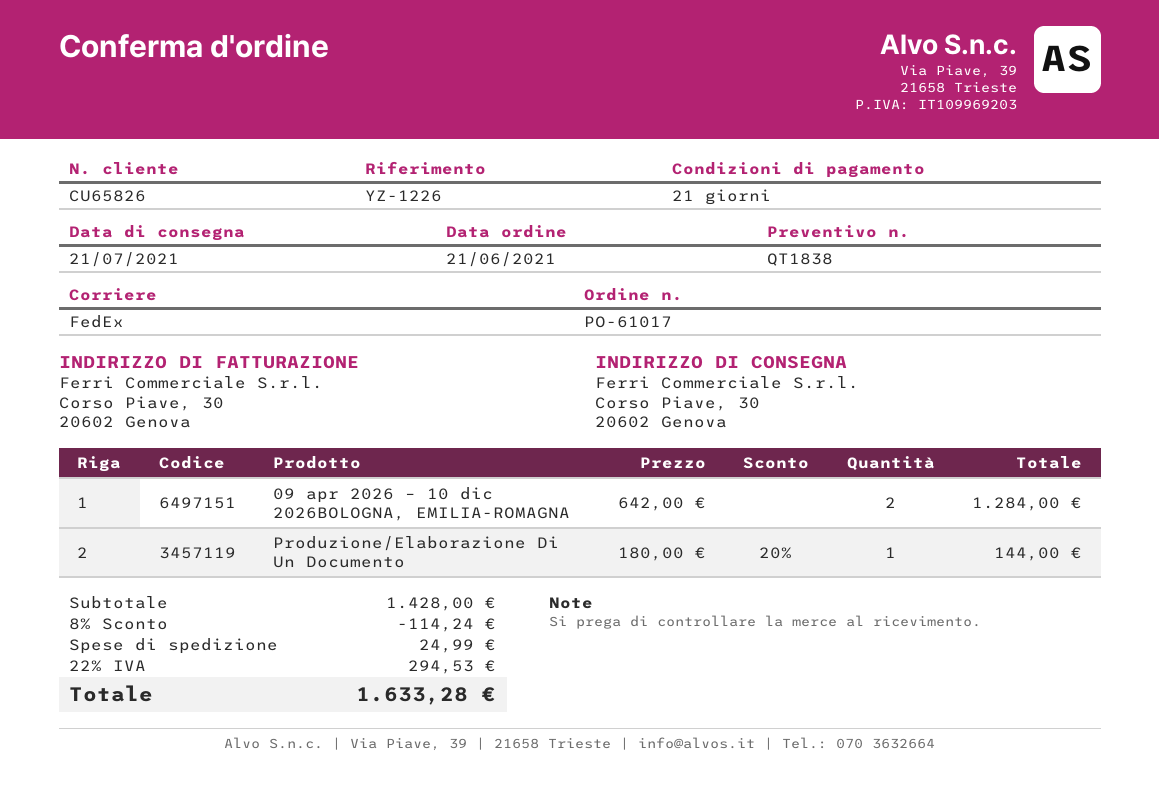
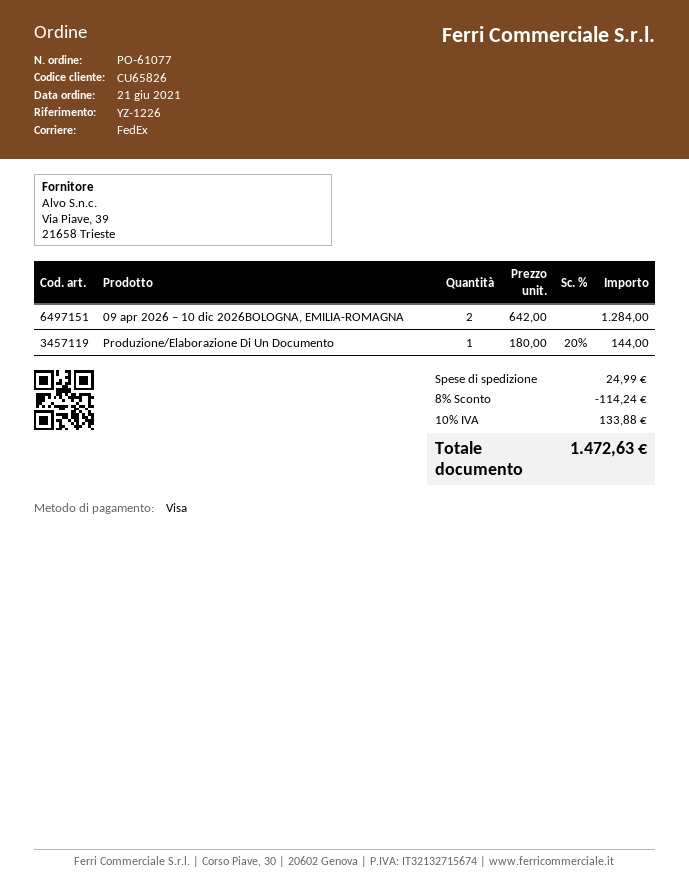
order number: PO-61017 -> PO-61077
tax: 22% = 294.53 -> 10% = 133.88
total: 1633.28 -> 1472.63

